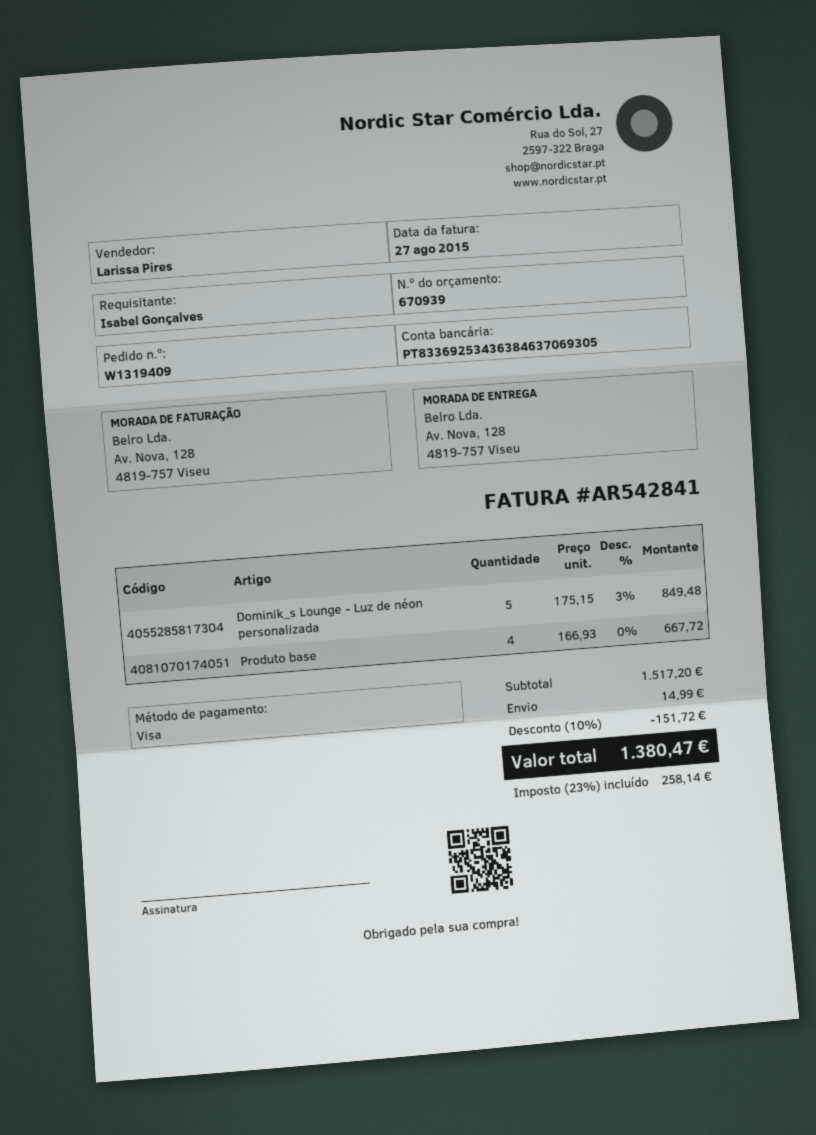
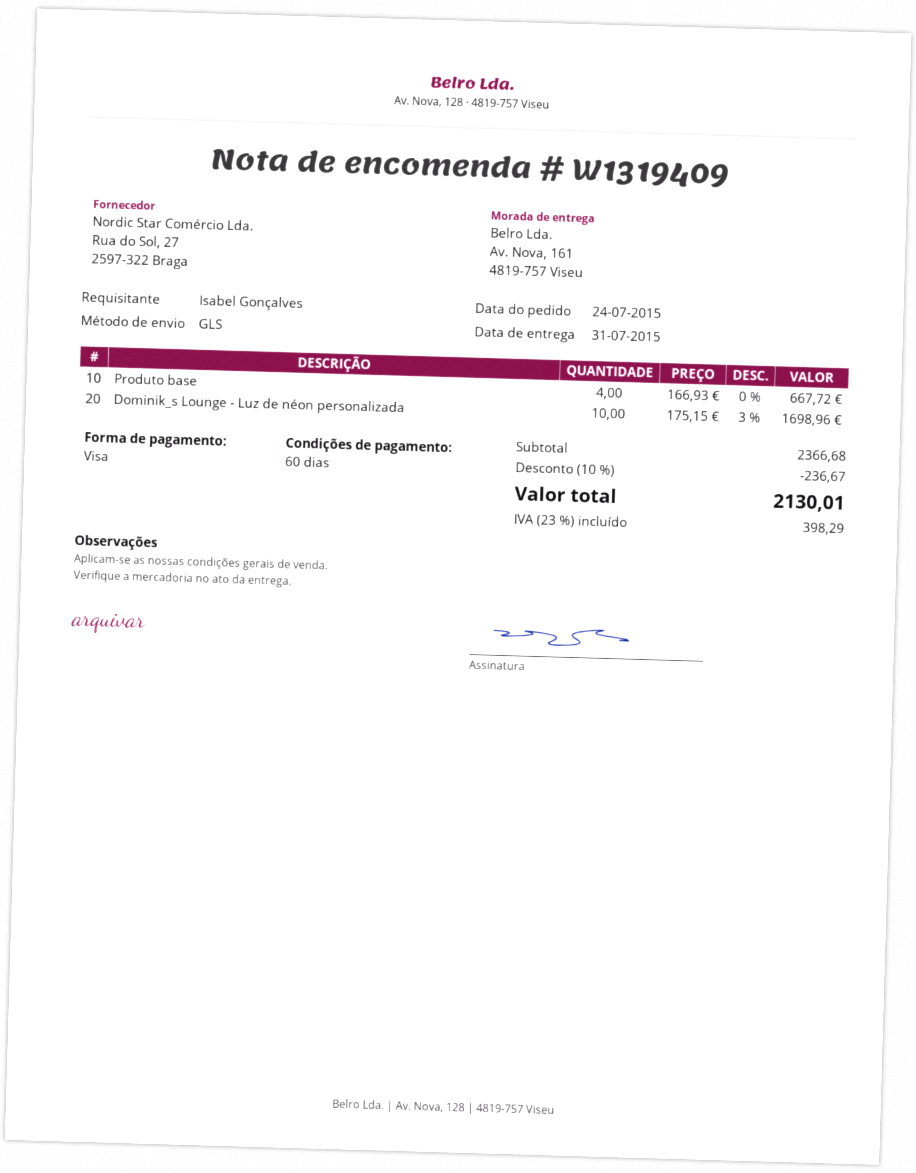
ship to: Av. Nova, 128, 4819-757 Viseu -> Av. Nova, 161, 4819-757 Viseu
Dominik_s Lounge - Luz de néon personalizada: 5 x 175.15 - 3% = 849.48 -> 10 x 175.15 - 3% = 1698.96
subtotal: 1517.20 -> 2366.68
discount: 10% = 151.72 -> 10% = 236.67
shipping: 14.99 -> none
tax: 23% = 258.14 -> 23% = 398.29
total: 1380.47 -> 2130.01

